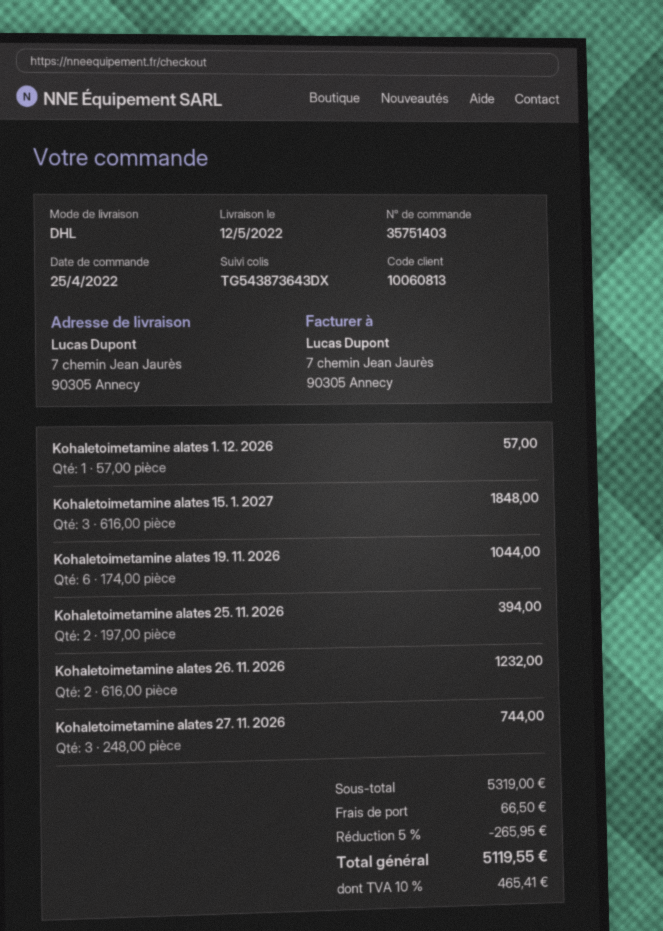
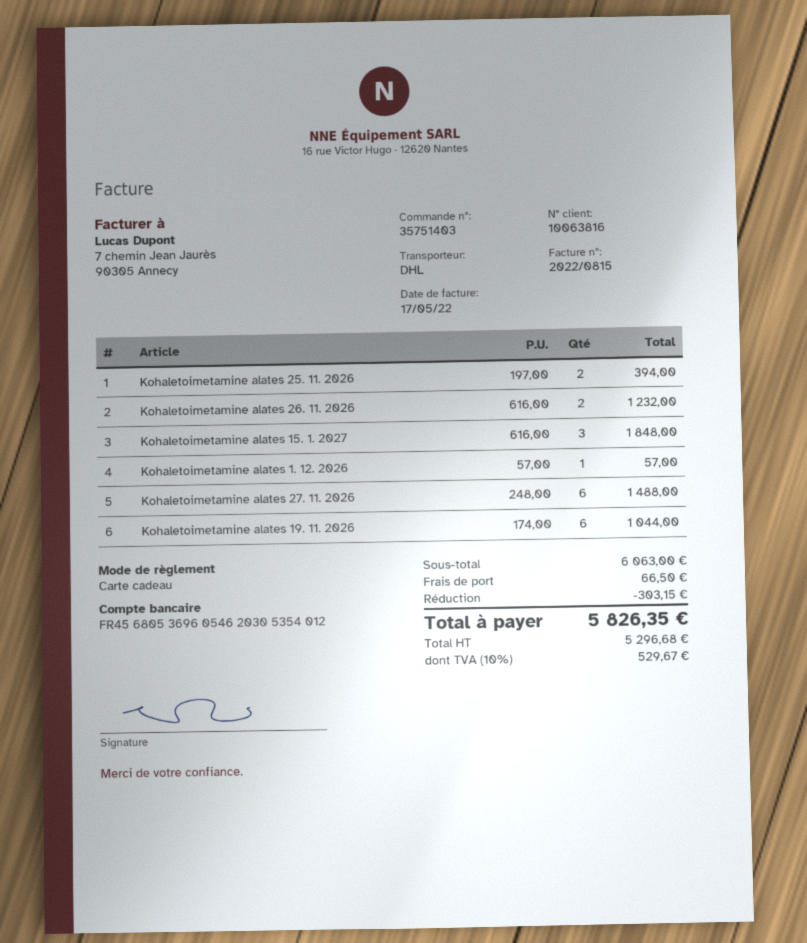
customer number: 10060813 -> 10063816
Kohaletoimetamine alates 27. 11. 2026: 3 x 248.00 = 744.00 -> 6 x 248.00 = 1488.00
subtotal: 5319.00 -> 6063.00
discount: 265.95 -> 303.15
tax: 10% = 465.41 -> 10% = 529.67
total: 5119.55 -> 5826.35

